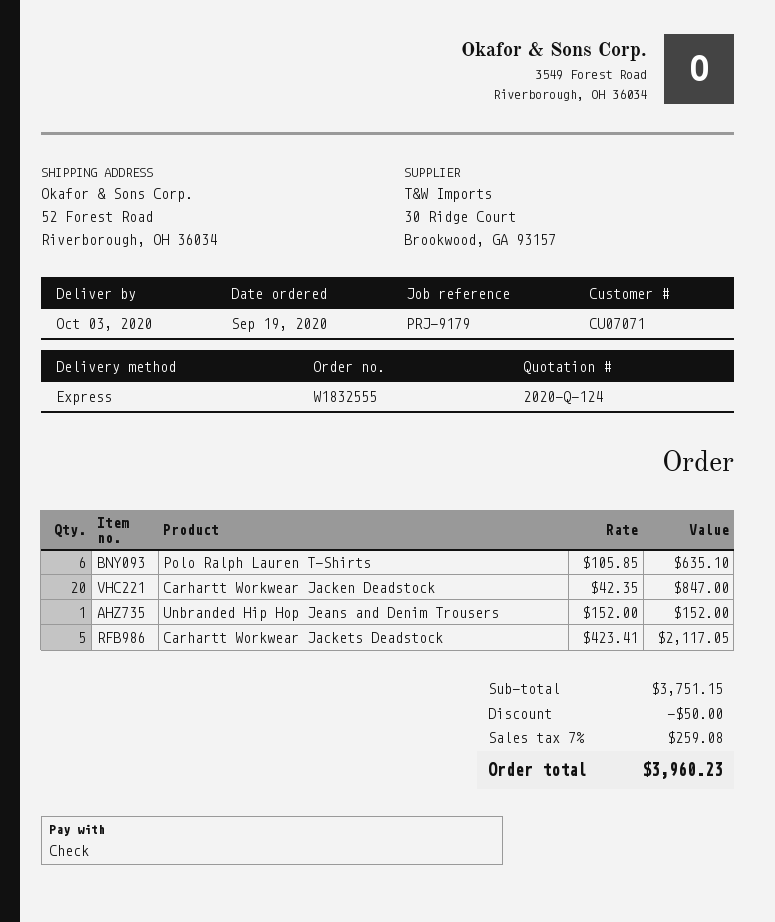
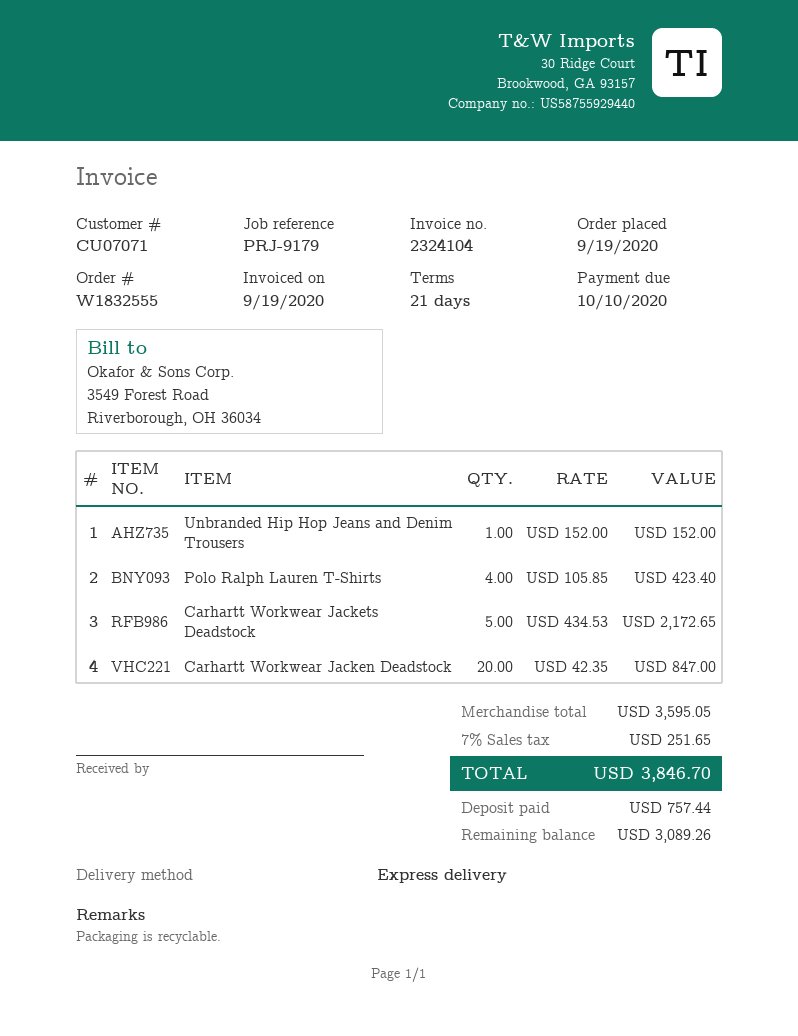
Polo Ralph Lauren T-Shirts: 6 x 105.85 = 635.10 -> 4 x 105.85 = 423.40
Carhartt Workwear Jackets Deadstock: 5 x 423.41 = 2117.05 -> 5 x 434.53 = 2172.65
subtotal: 3751.15 -> 3595.05
discount: 50.00 -> none
tax: 7% = 259.08 -> 7% = 251.65
total: 3960.23 -> 3846.70

